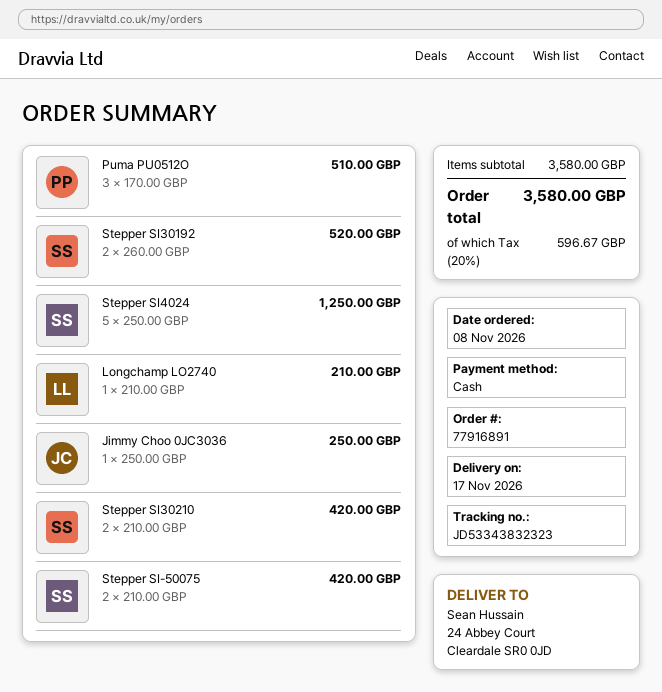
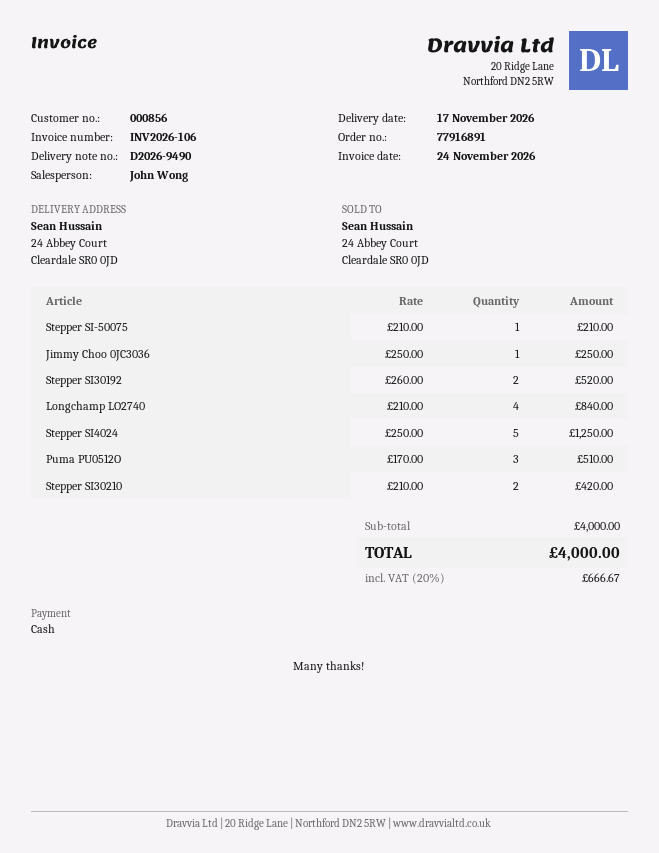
Longchamp LO2740: 1 x 210.00 = 210.00 -> 4 x 210.00 = 840.00
Stepper SI-50075: 2 x 210.00 = 420.00 -> 1 x 210.00 = 210.00
subtotal: 3580.00 -> 4000.00
tax: 20% = 596.67 -> 20% = 666.67
total: 3580.00 -> 4000.00

